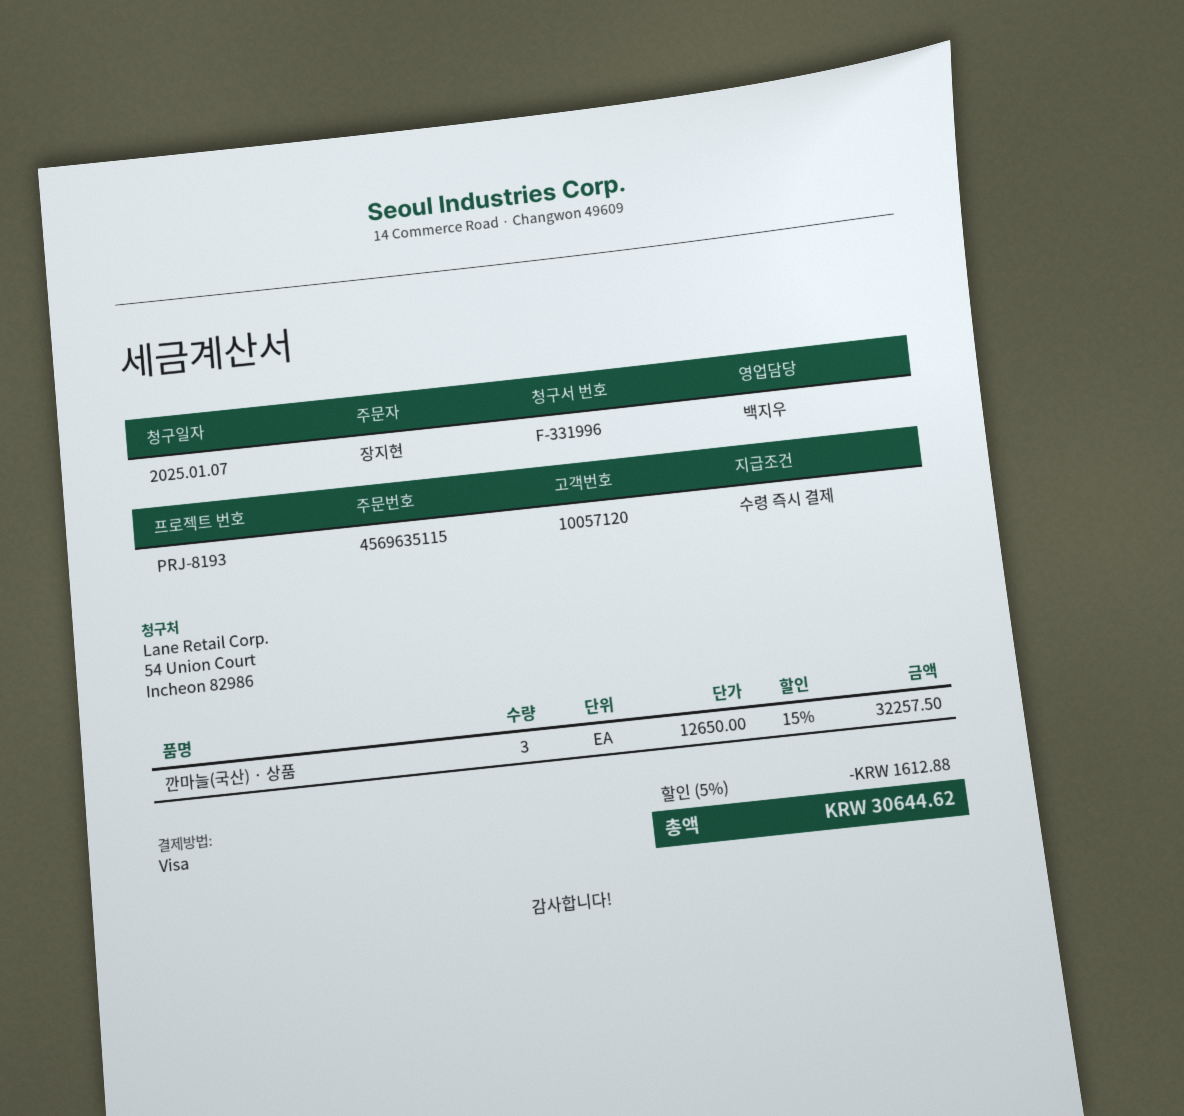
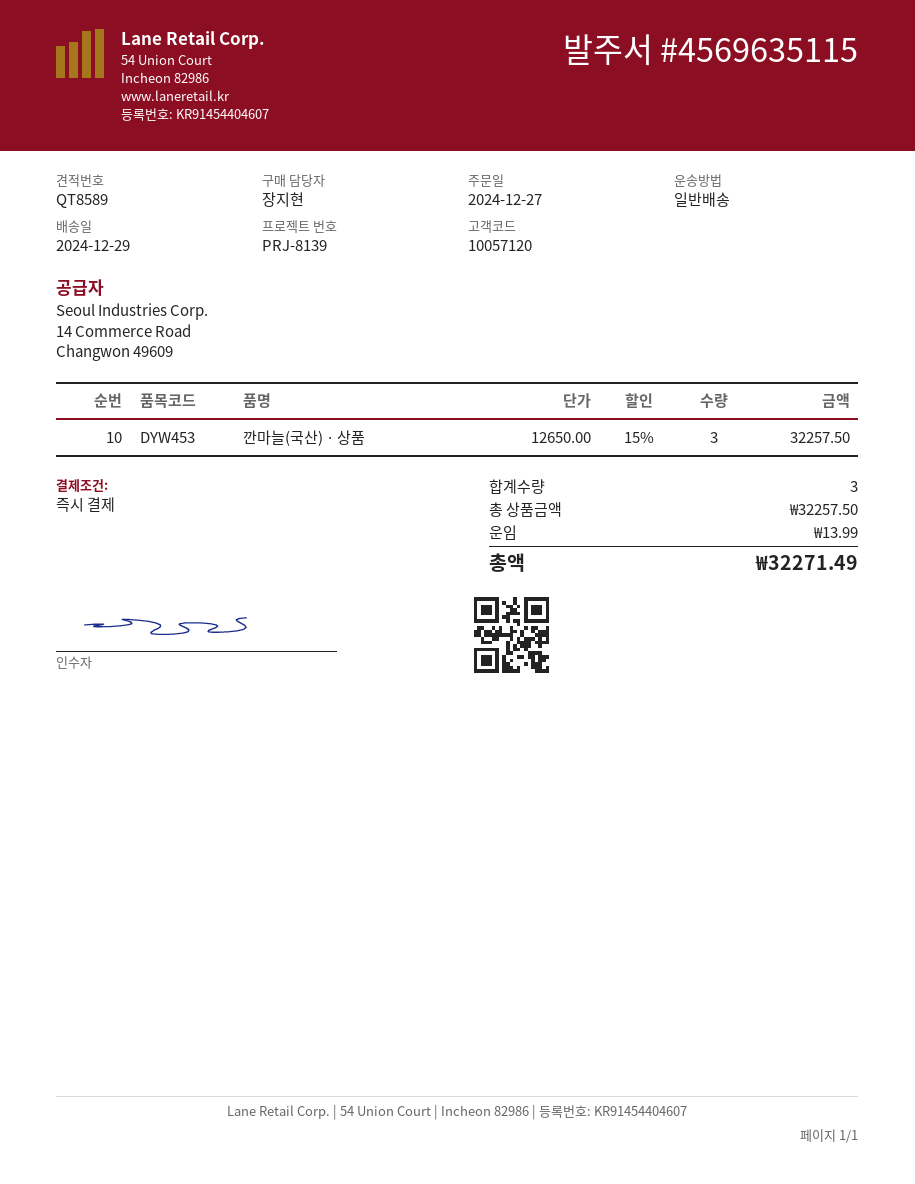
reference: PRJ-8193 -> PRJ-8139
discount: 5% = 1612.88 -> none
shipping: none -> 13.99
total: 30644.62 -> 32271.49

